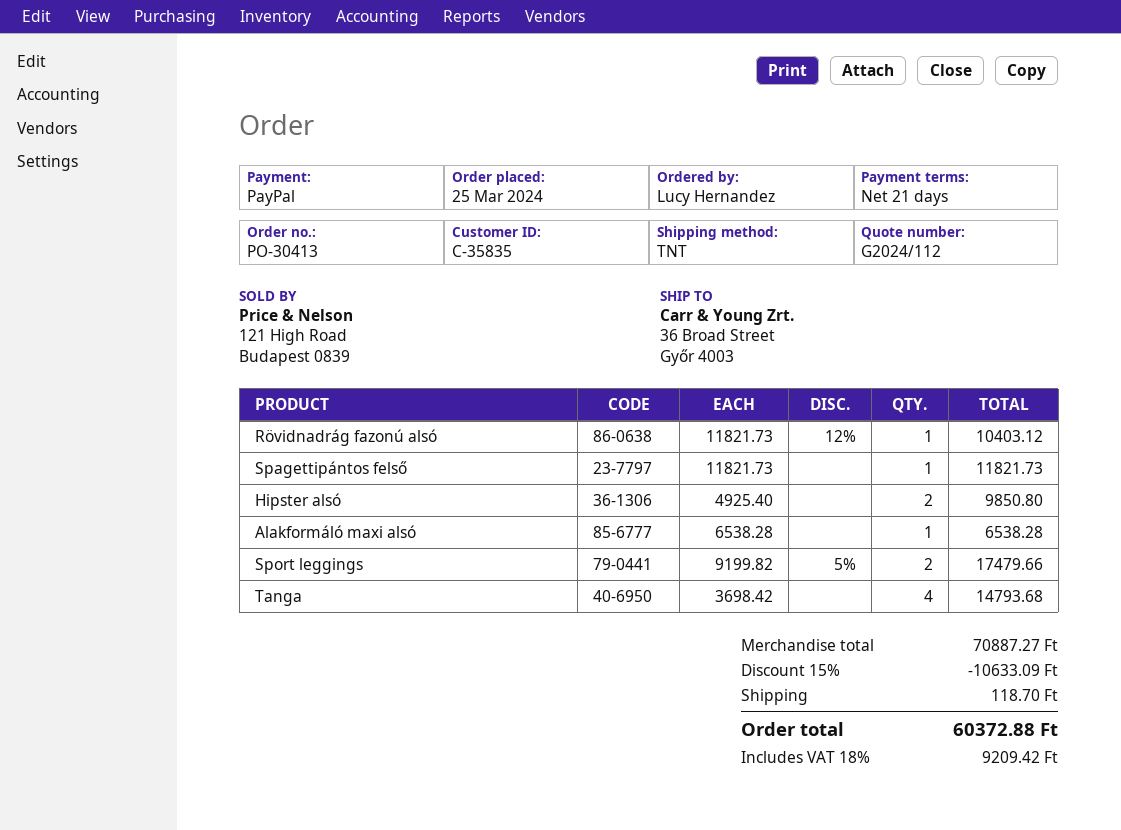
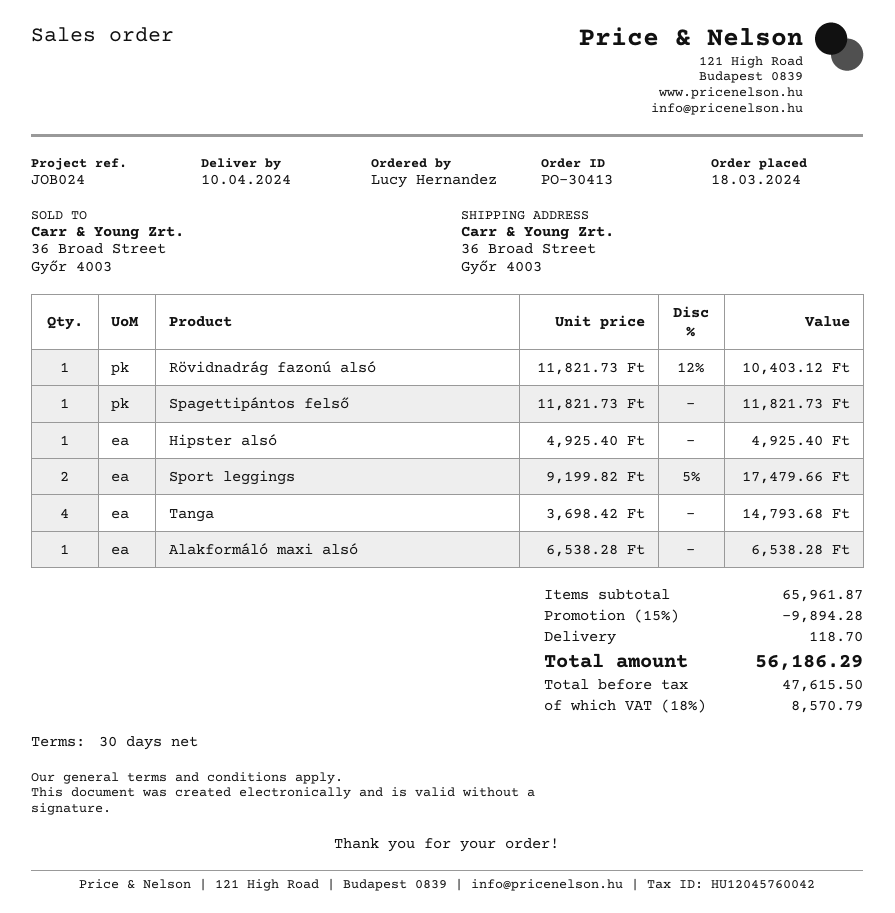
order date: 2024-03-25 -> 2024-03-18
payment terms: 21 days -> 30 days
Hipster alsó: 2 x 4925.40 = 9850.80 -> 1 x 4925.40 = 4925.40
subtotal: 70887.27 -> 65961.87
discount: 15% = 10633.09 -> 15% = 9894.28
tax: 18% = 9209.42 -> 18% = 8570.79
total: 60372.88 -> 56186.29

